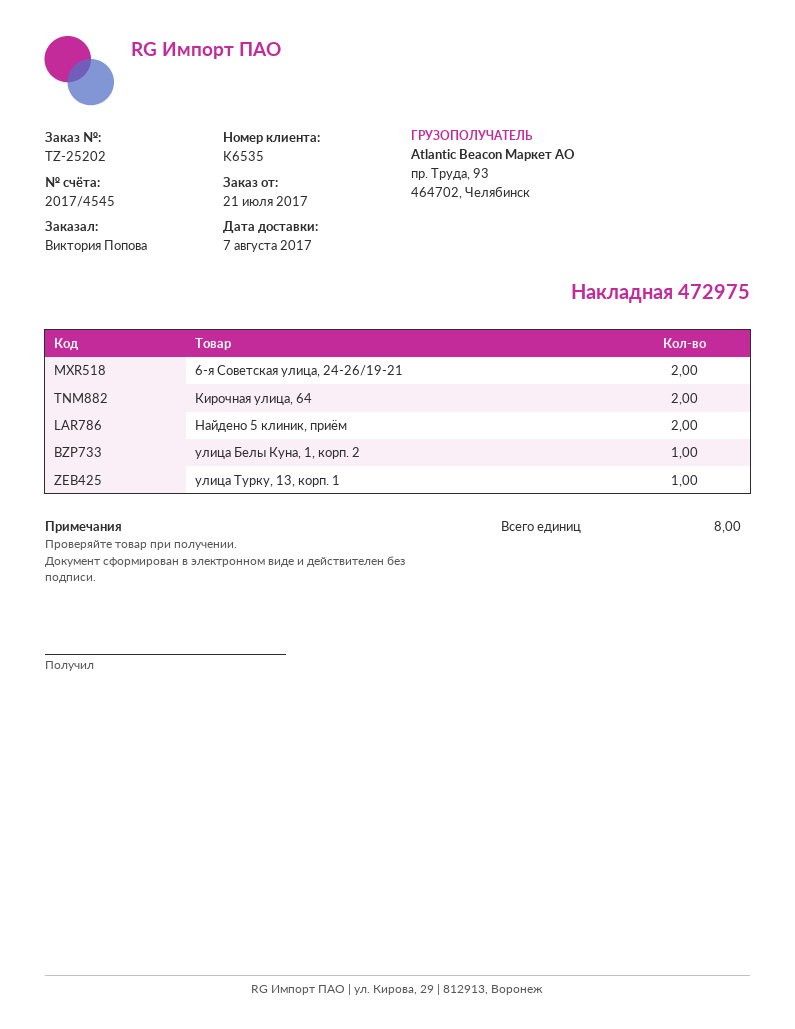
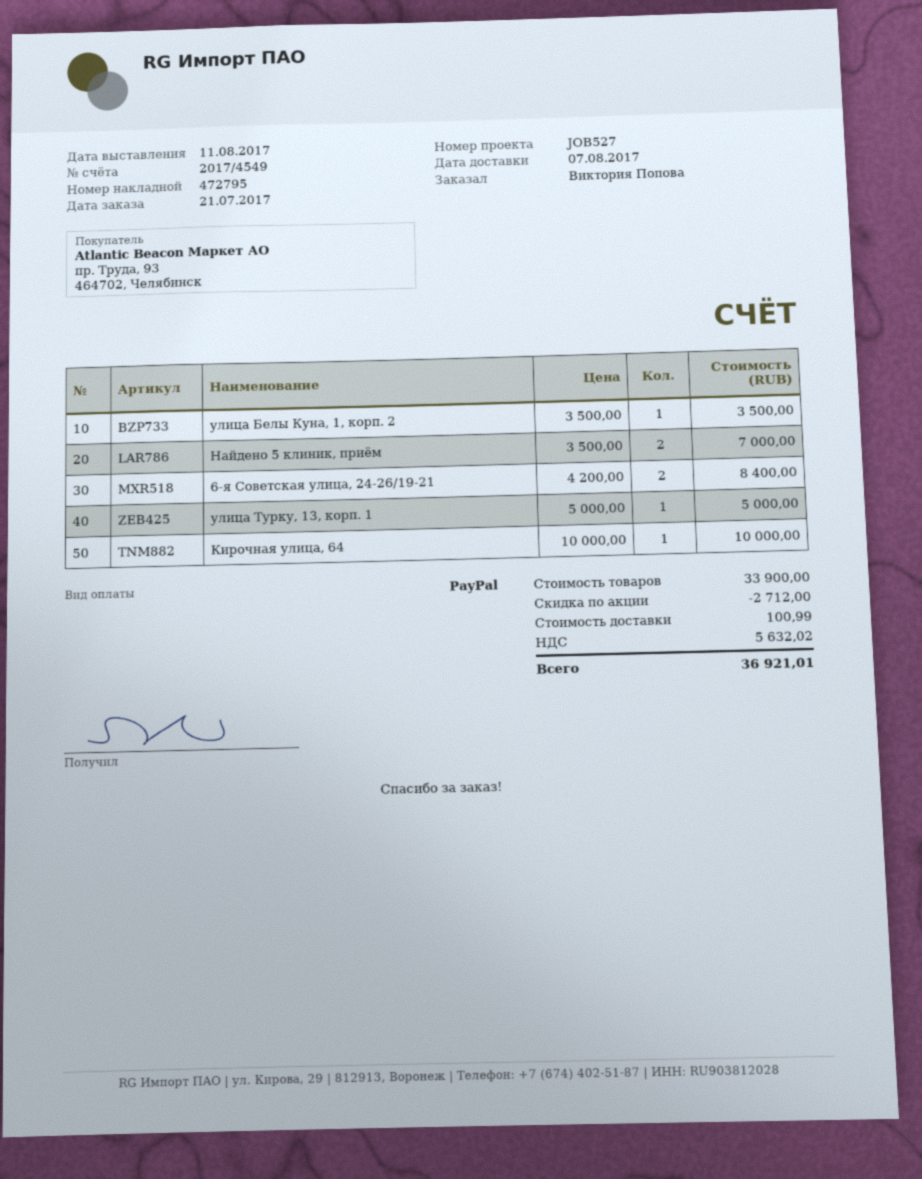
delivery note number: 472975 -> 472795
invoice number: 2017/4545 -> 2017/4549
Кирочная улица, 64: 2 -> 1

